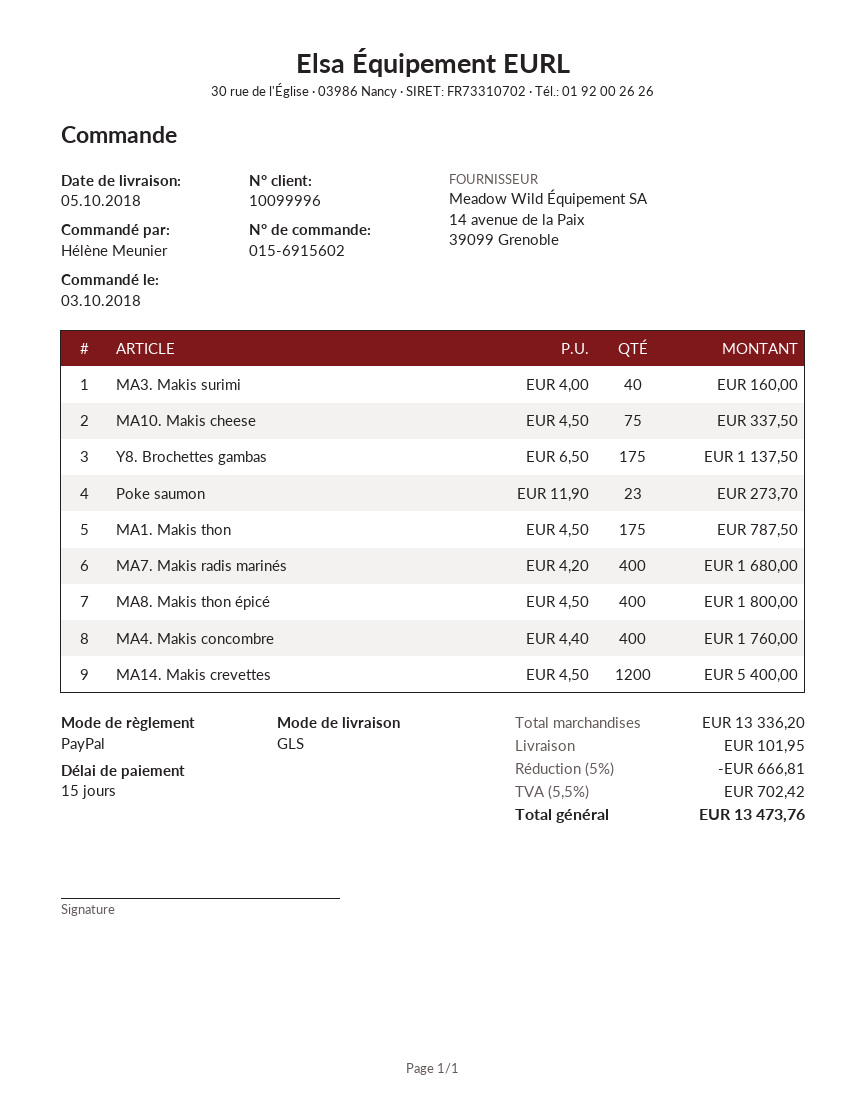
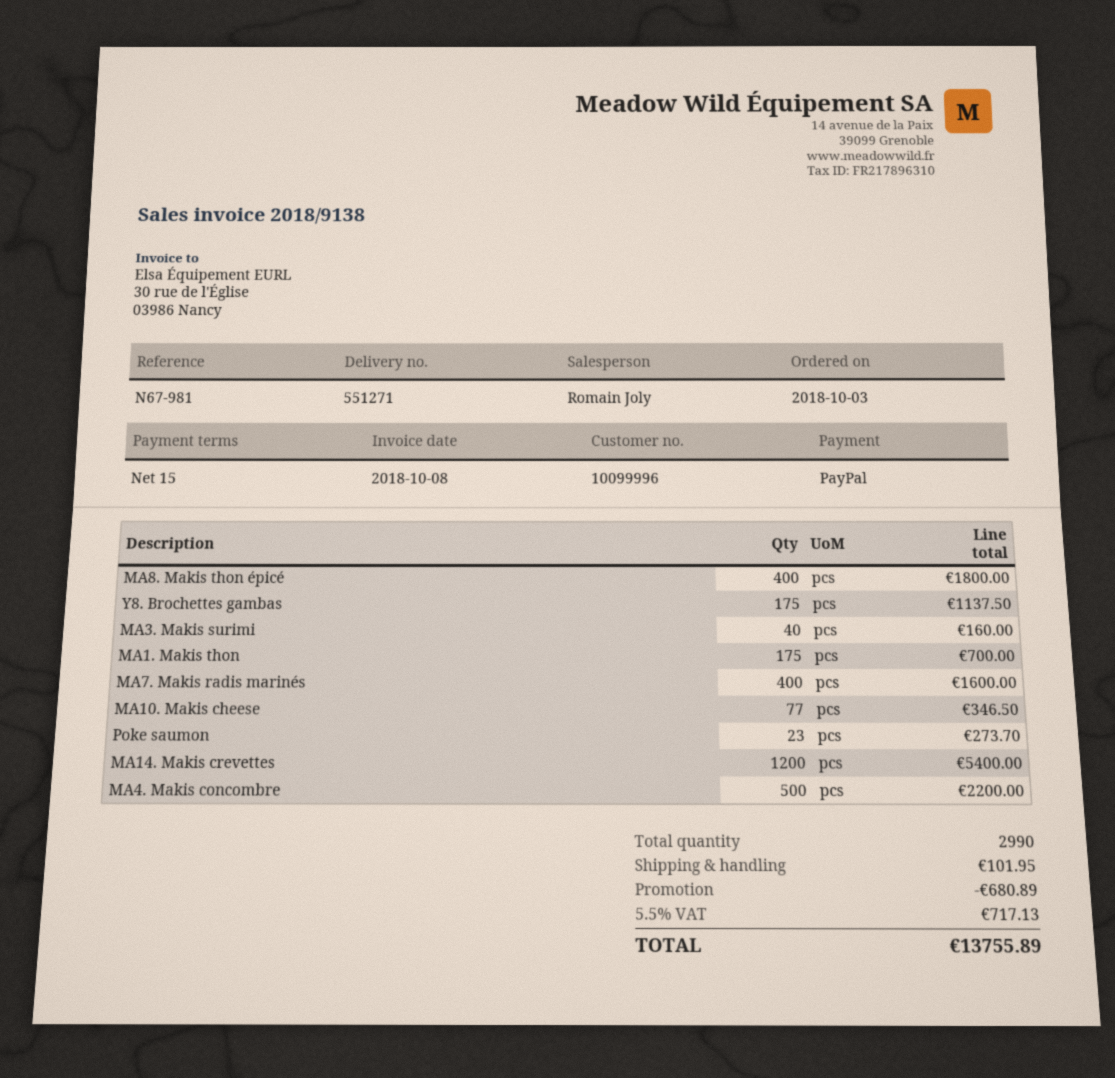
MA10. Makis cheese: 75 for 337.50 -> 77 for 346.50
MA1. Makis thon: 175 for 787.50 -> 175 for 700.00
MA7. Makis radis marinés: 400 for 1680.00 -> 400 for 1600.00
MA4. Makis concombre: 400 for 1760.00 -> 500 for 2200.00
discount: 666.81 -> 680.89
tax: 5.5% = 702.42 -> 5.5% = 717.13
total: 13473.76 -> 13755.89

